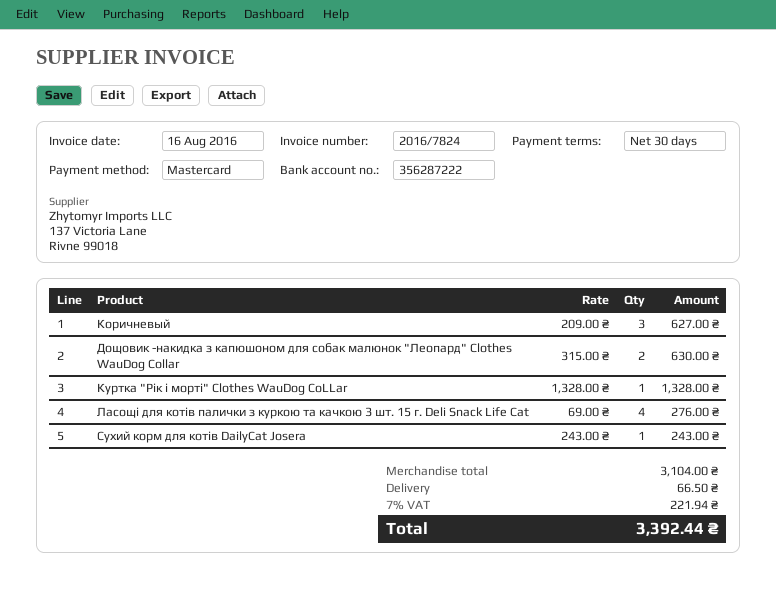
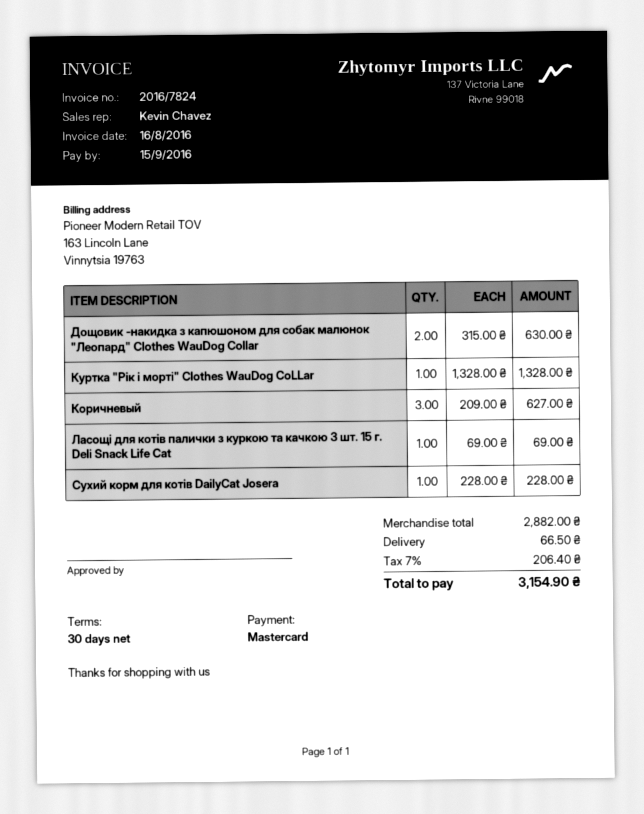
Ласощі для котів палички з куркою та качкою 3 шт. 15 г. Deli Snack Life Cat: 4 x 69.00 = 276.00 -> 1 x 69.00 = 69.00
Сухий корм для котів DailyCat Josera: 1 x 243.00 = 243.00 -> 1 x 228.00 = 228.00
subtotal: 3104.00 -> 2882.00
tax: 7% = 221.94 -> 7% = 206.40
total: 3392.44 -> 3154.90

